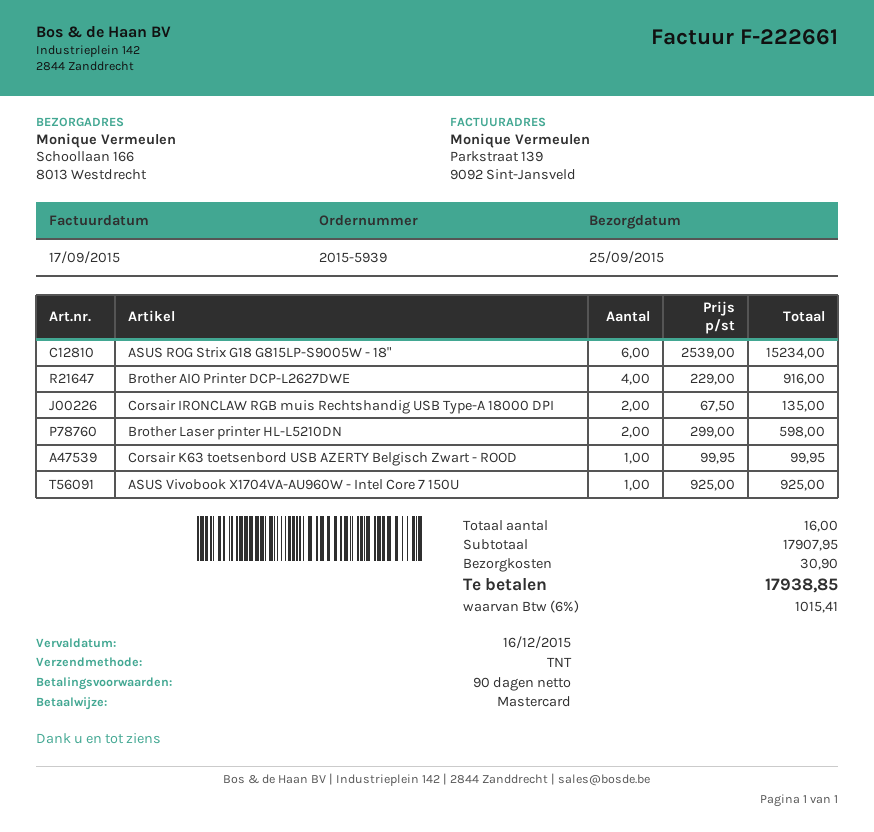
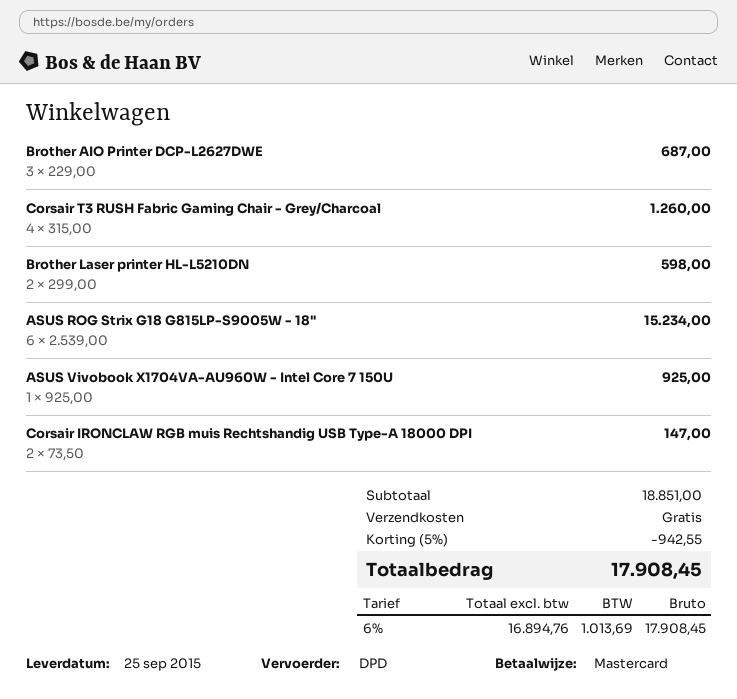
shipping method: TNT -> DPD
Brother AIO Printer DCP-L2627DWE: 4 x 229.00 = 916.00 -> 3 x 229.00 = 687.00
Corsair IRONCLAW RGB muis Rechtshandig USB Type-A 18000 DPI: 2 x 67.50 = 135.00 -> 2 x 73.50 = 147.00
Corsair K63 toetsenbord USB AZERTY Belgisch Zwart - ROOD: 1 x 99.95 = 99.95 -> none
Corsair T3 RUSH Fabric Gaming Chair - Grey/Charcoal: none -> 4 x 315.00 = 1260.00
subtotal: 17907.95 -> 18851.00
discount: none -> 5% = 942.55
shipping: 30.90 -> 0.00
tax: 6% = 1015.41 -> 6% = 1013.69
total: 17938.85 -> 17908.45

